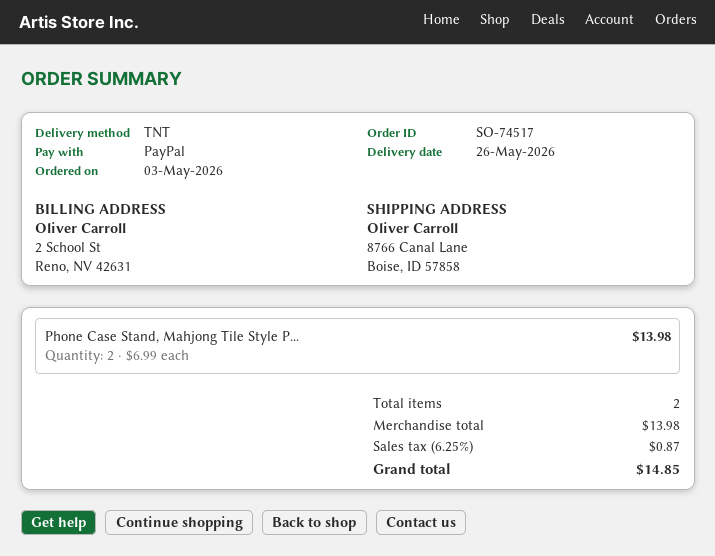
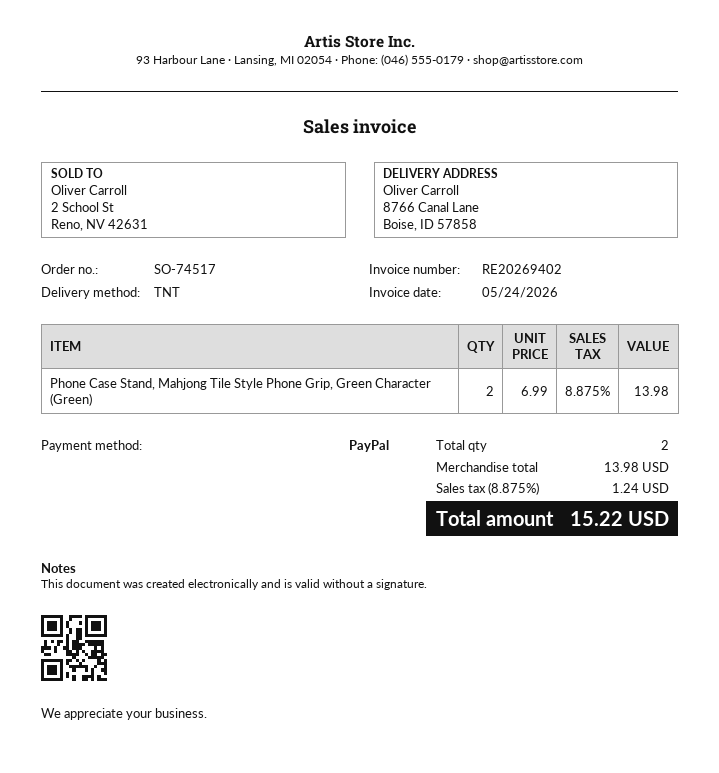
tax: 6.25% = 0.87 -> 8.875% = 1.24
total: 14.85 -> 15.22

